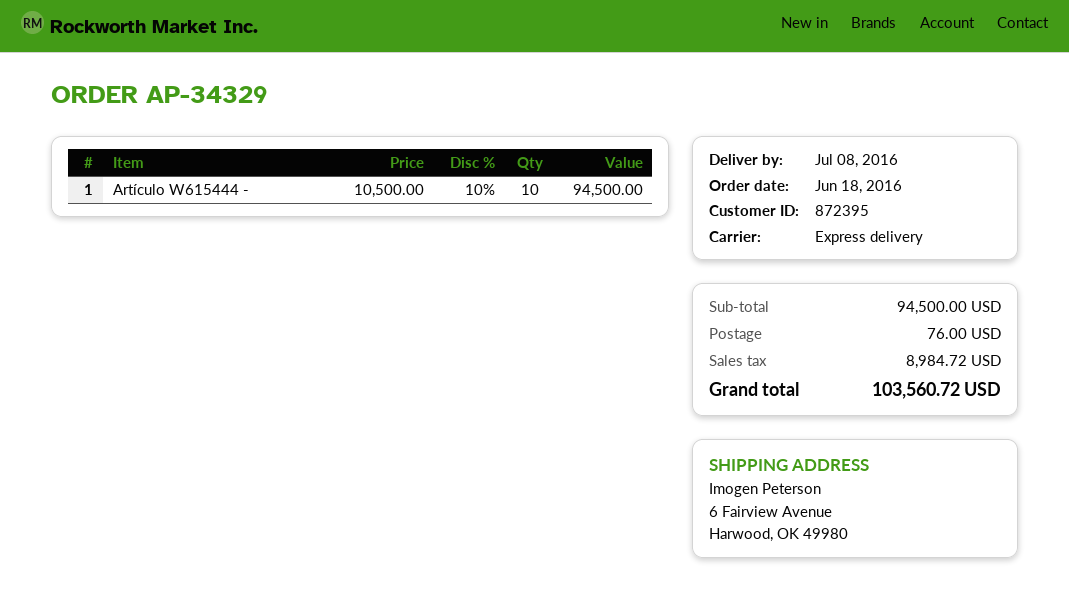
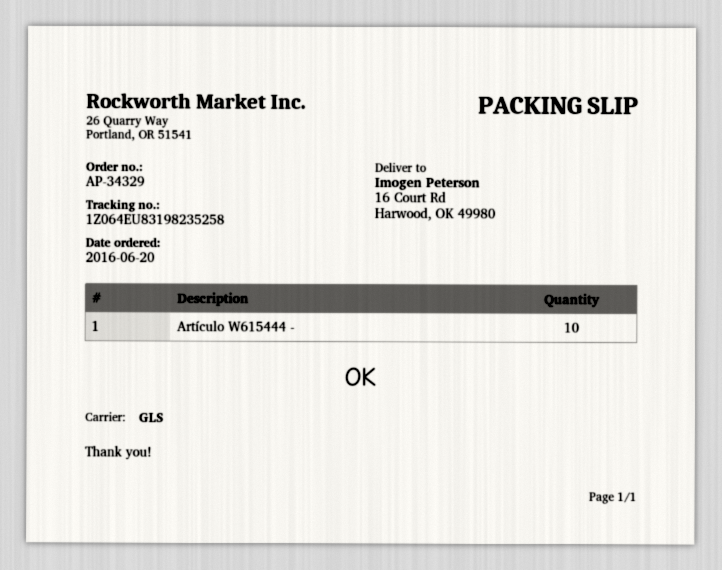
order date: 2016-06-18 -> 2016-06-20
shipping method: express -> GLS
ship to: 6 Fairview Avenue, Harwood, OK 49980 -> 16 Court Rd, Harwood, OK 49980

